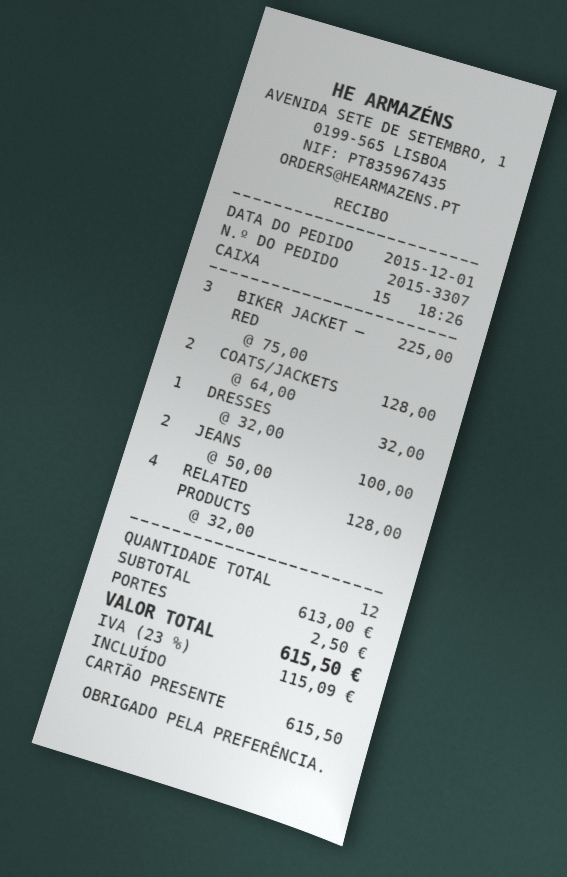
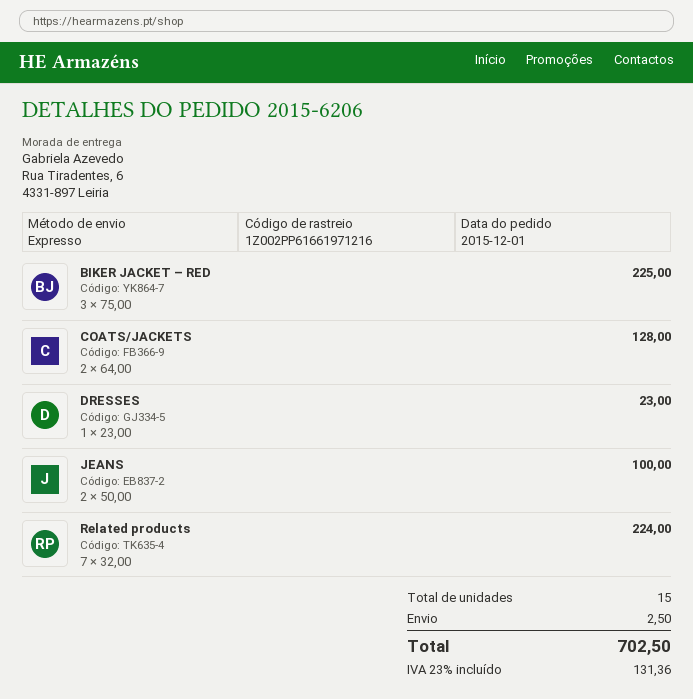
order number: 2015-3307 -> 2015-6206
DRESSES: 1 x 32.00 = 32.00 -> 1 x 23.00 = 23.00
RELATED PRODUCTS: 4 x 32.00 = 128.00 -> 7 x 32.00 = 224.00
total quantity: 12 -> 15
tax: 23% = 115.09 -> 23% = 131.36
total: 615.50 -> 702.50

